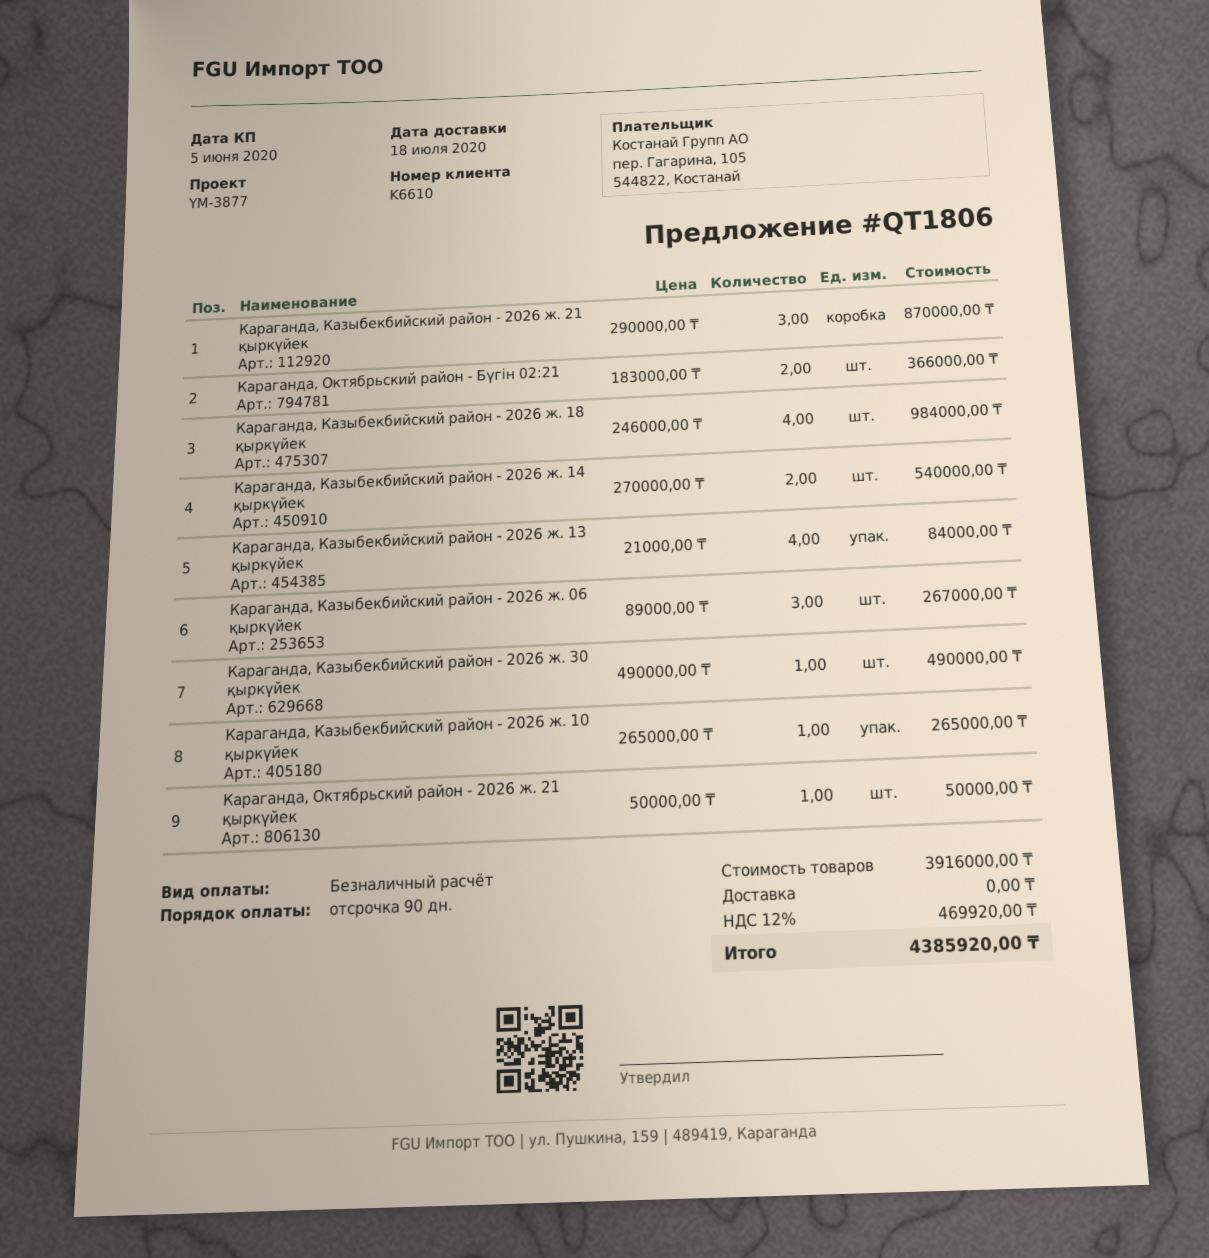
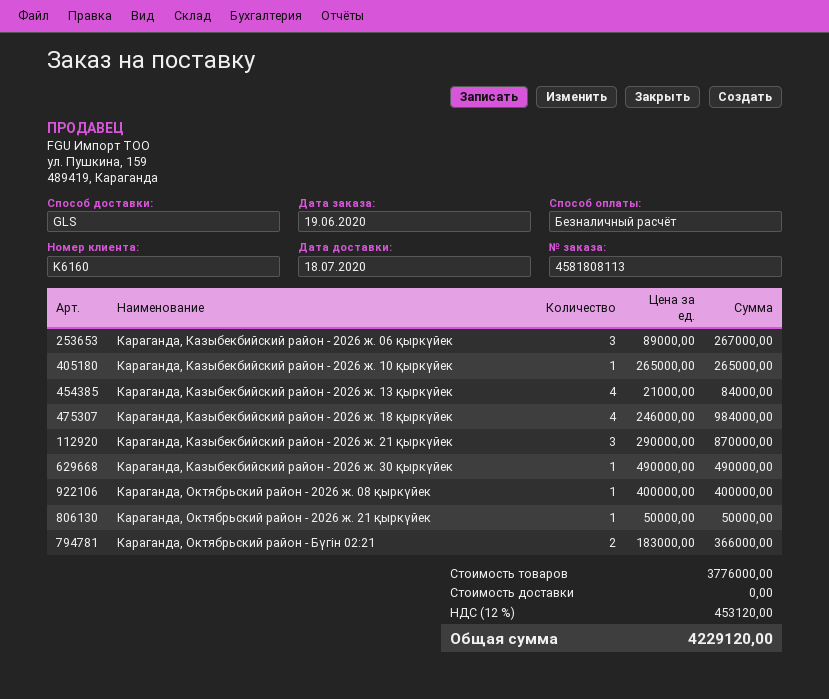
customer number: K6610 -> K6160
Караганда, Казыбекбийский район - 2026 ж. 14 қыркүйек: 2 x 270000.00 = 540000.00 -> none
Караганда, Октябрьский район - 2026 ж. 08 қыркүйек: none -> 1 x 400000.00 = 400000.00
subtotal: 3916000.00 -> 3776000.00
tax: 12% = 469920.00 -> 12% = 453120.00
total: 4385920.00 -> 4229120.00

